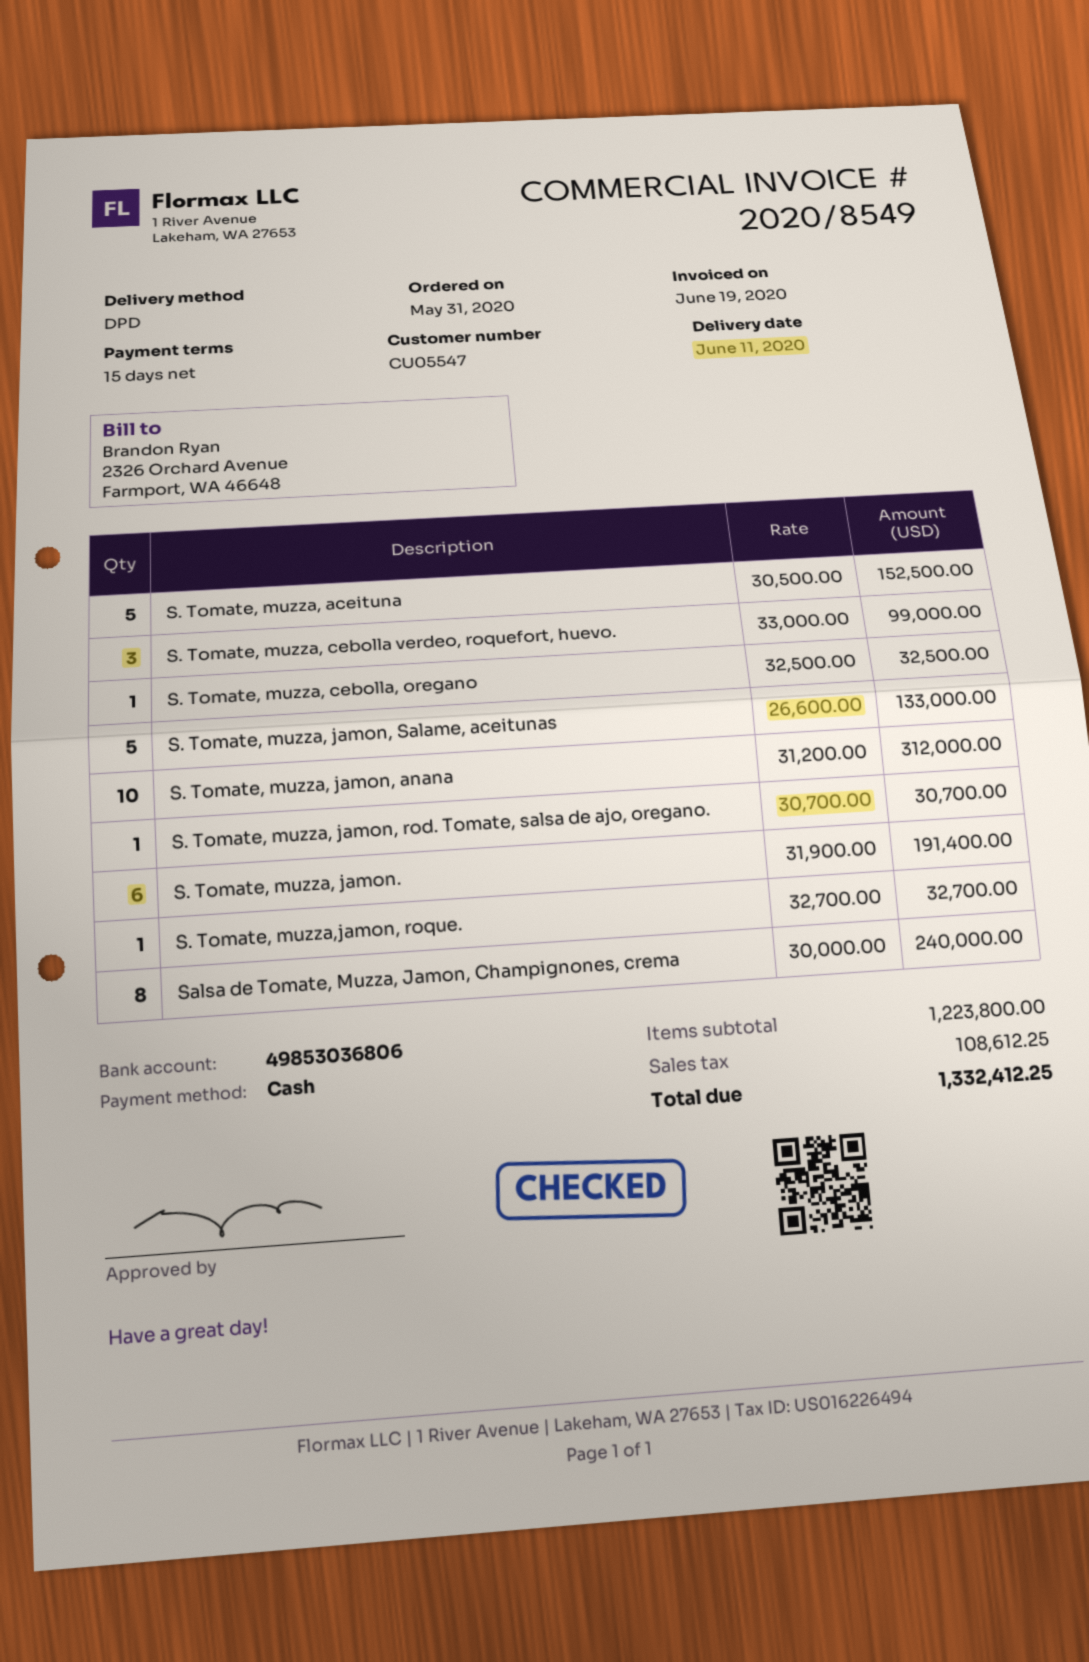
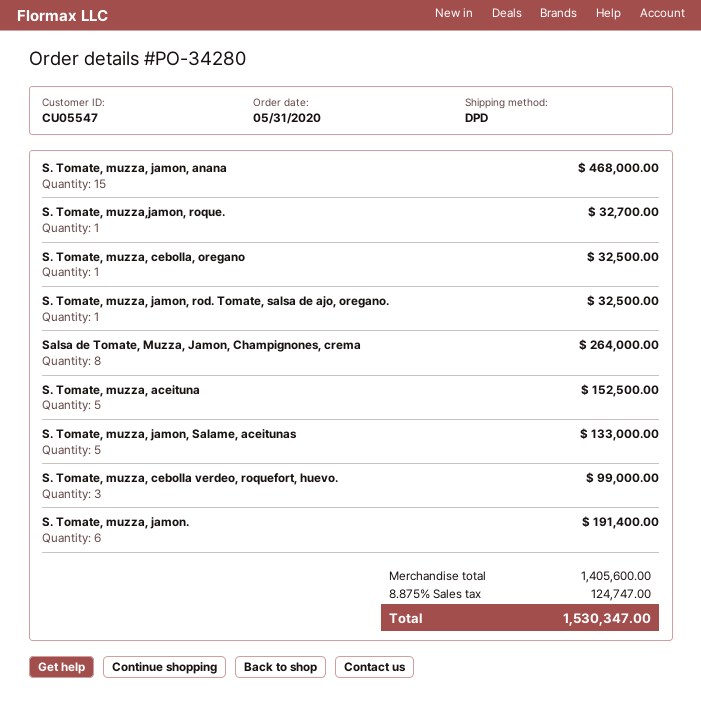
S. Tomate, muzza, jamon, anana: 10 for 312000.00 -> 15 for 468000.00
S. Tomate, muzza, jamon, rod. Tomate, salsa de ajo, oregano.: 1 for 30700.00 -> 1 for 32500.00
Salsa de Tomate, Muzza, Jamon, Champignones, crema: 8 for 240000.00 -> 8 for 264000.00
subtotal: 1223800.00 -> 1405600.00
tax: 108612.25 -> 124747.00
total: 1332412.25 -> 1530347.00

